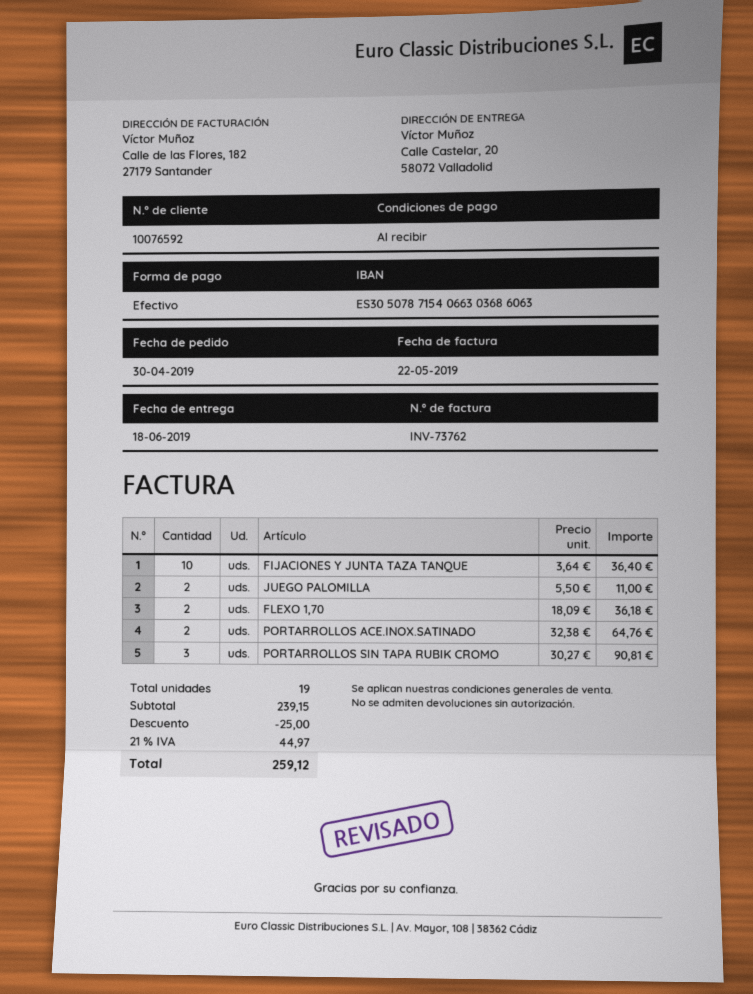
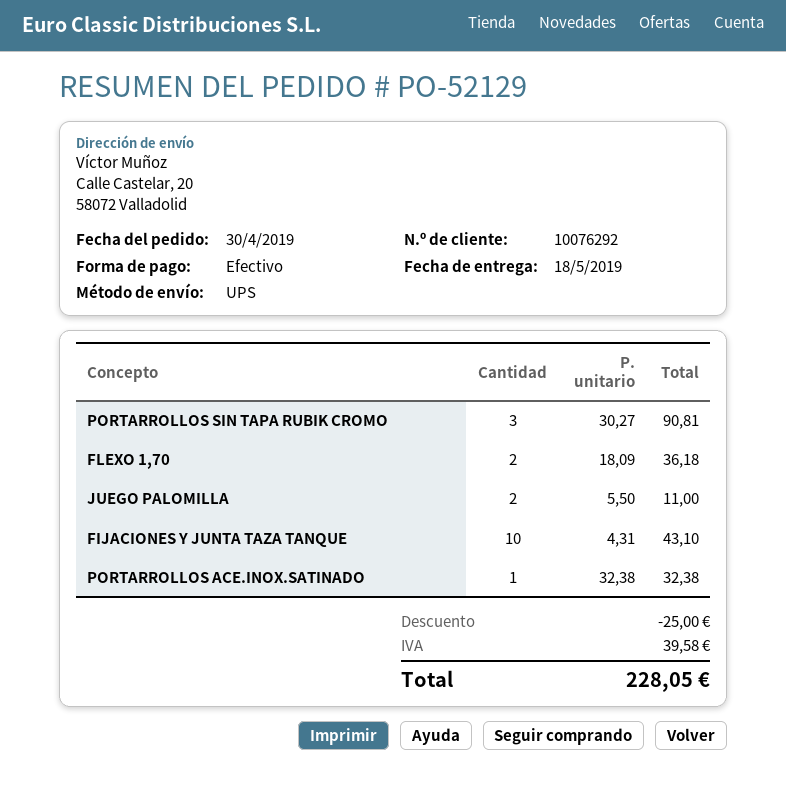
delivery date: 2019-06-18 -> 2019-05-18
customer number: 10076592 -> 10076292
FIJACIONES Y JUNTA TAZA TANQUE: 10 x 3.64 = 36.40 -> 10 x 4.31 = 43.10
PORTARROLLOS ACE.INOX.SATINADO: 2 x 32.38 = 64.76 -> 1 x 32.38 = 32.38
tax: 44.97 -> 39.58
total: 259.12 -> 228.05

